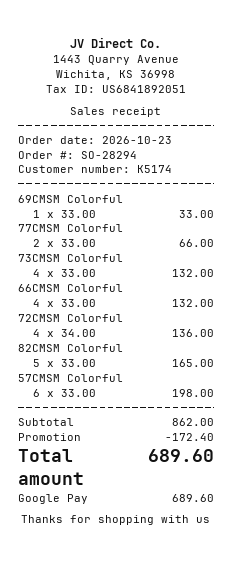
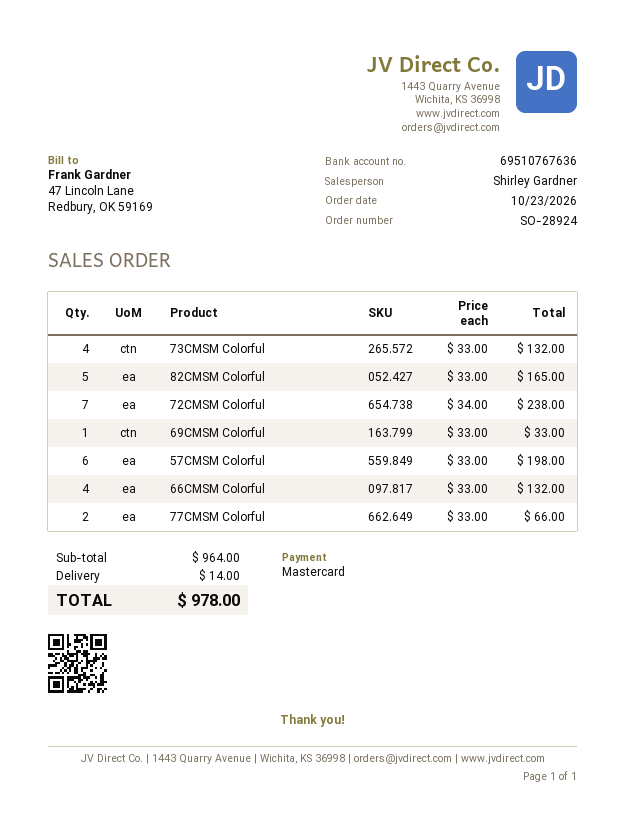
order number: SO-28294 -> SO-28924
payment method: Google Pay -> Mastercard
72CMSM Colorful: 4 x 34.00 = 136.00 -> 7 x 34.00 = 238.00
subtotal: 862.00 -> 964.00
discount: 172.40 -> none
shipping: none -> 14.00
total: 689.60 -> 978.00

